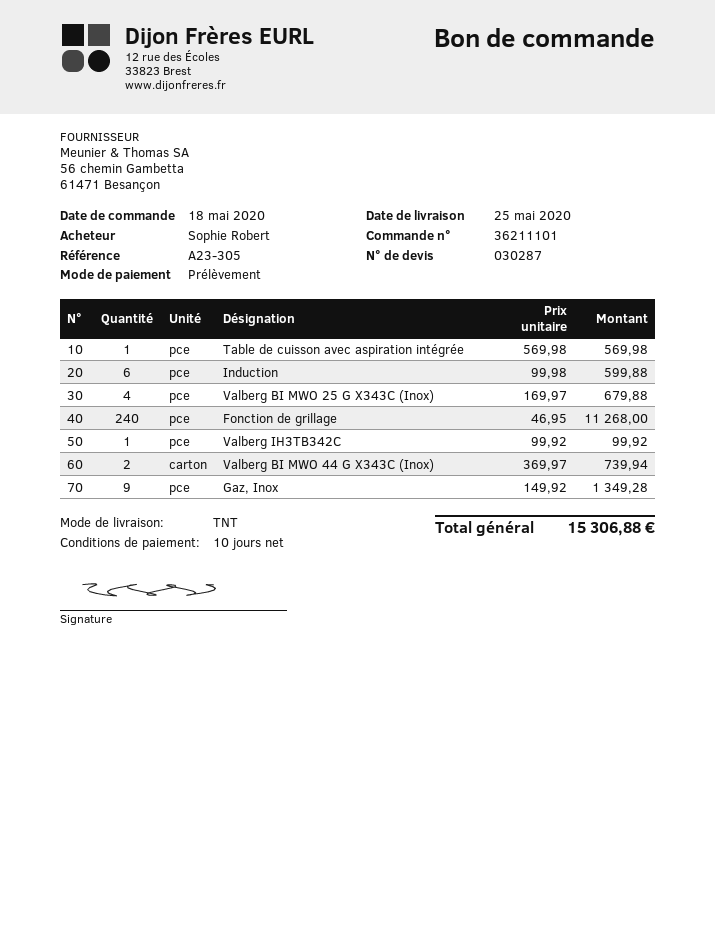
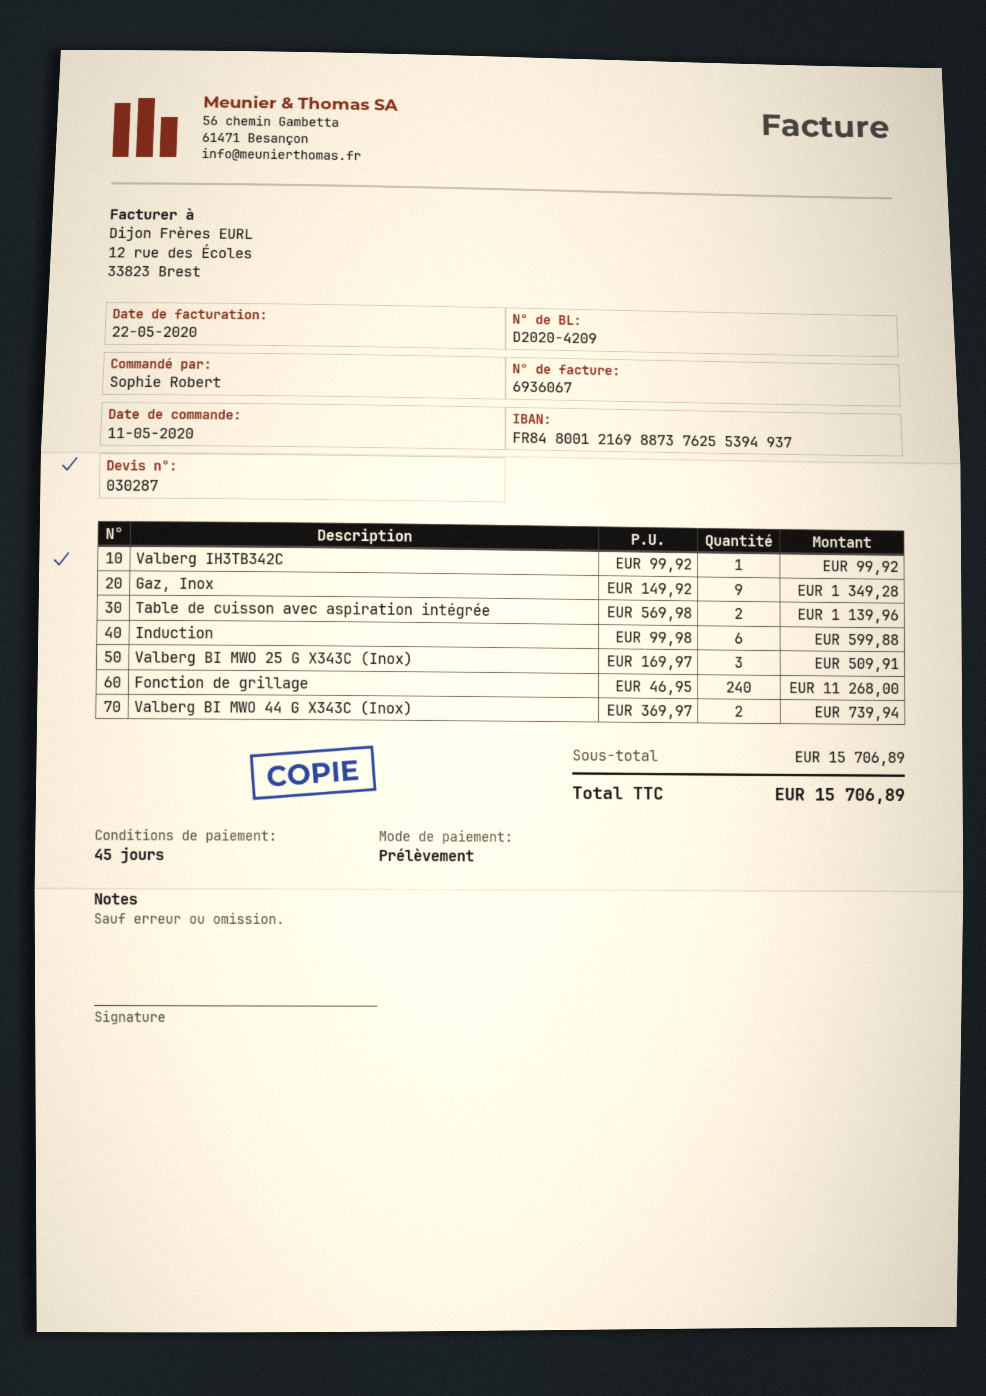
order date: 2020-05-18 -> 2020-05-11
payment terms: 10 days -> 45 days
Table de cuisson avec aspiration intégrée: 1 x 569.98 = 569.98 -> 2 x 569.98 = 1139.96
Valberg BI MWO 25 G X343C (Inox): 4 x 169.97 = 679.88 -> 3 x 169.97 = 509.91
total: 15306.88 -> 15706.89

